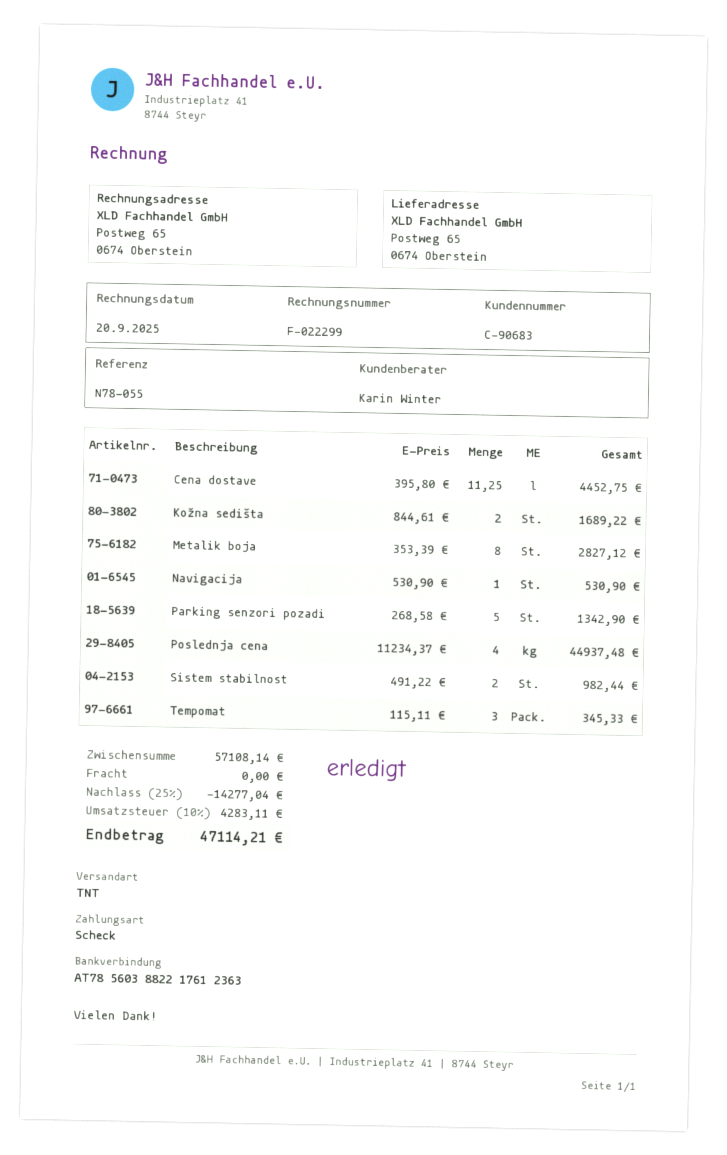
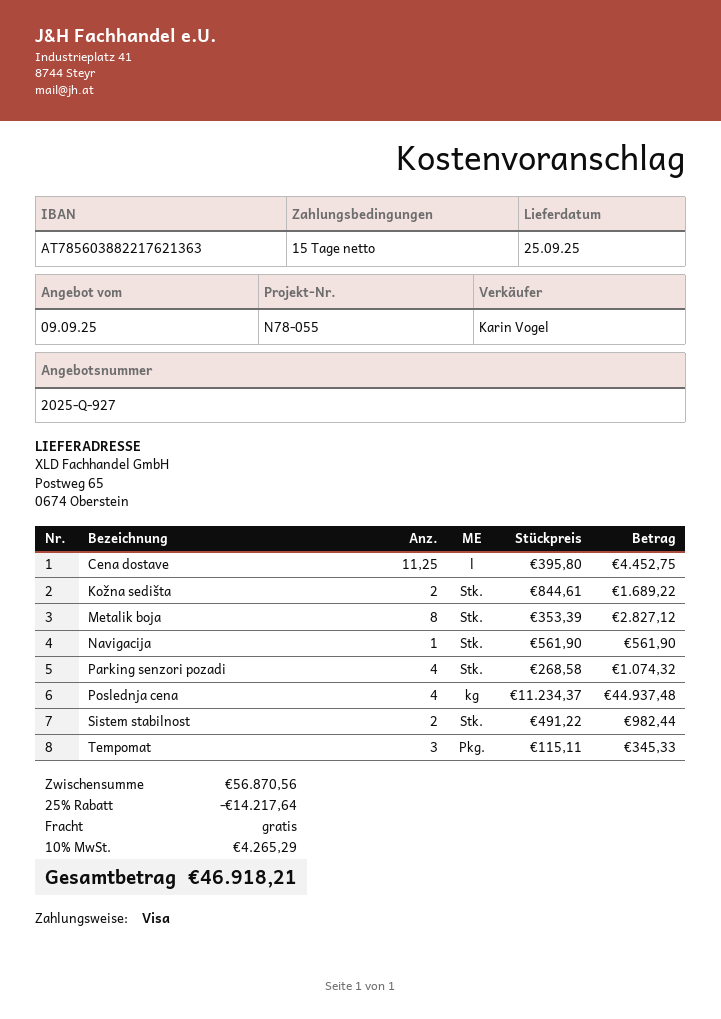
sales rep: Karin Winter -> Karin Vogel
payment method: cheque -> Visa
bank account: AT785603882217612363 -> AT785603882217621363
Navigacija: 1 x 530.90 = 530.90 -> 1 x 561.90 = 561.90
Parking senzori pozadi: 5 x 268.58 = 1342.90 -> 4 x 268.58 = 1074.32
subtotal: 57108.14 -> 56870.56
discount: 25% = 14277.04 -> 25% = 14217.64
tax: 10% = 4283.11 -> 10% = 4265.29
total: 47114.21 -> 46918.21

